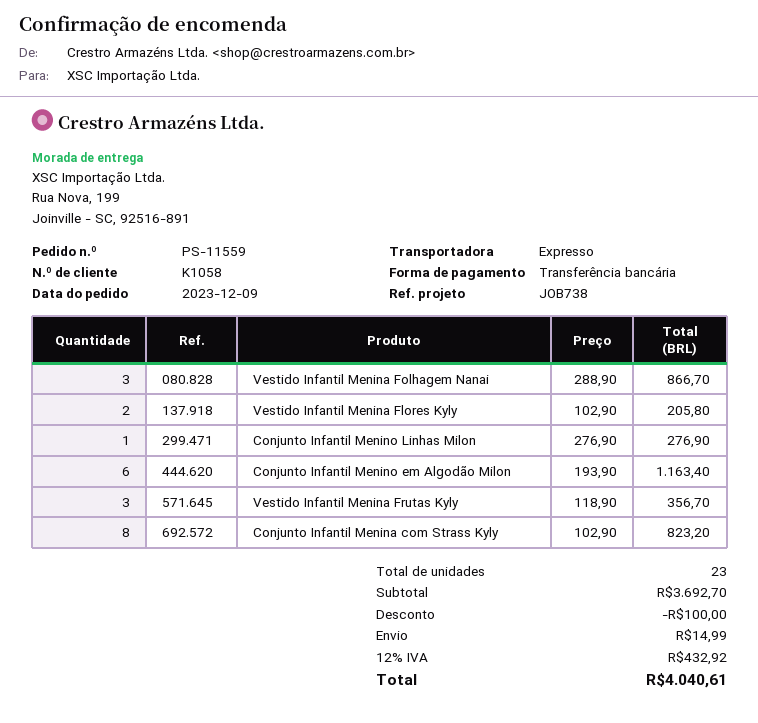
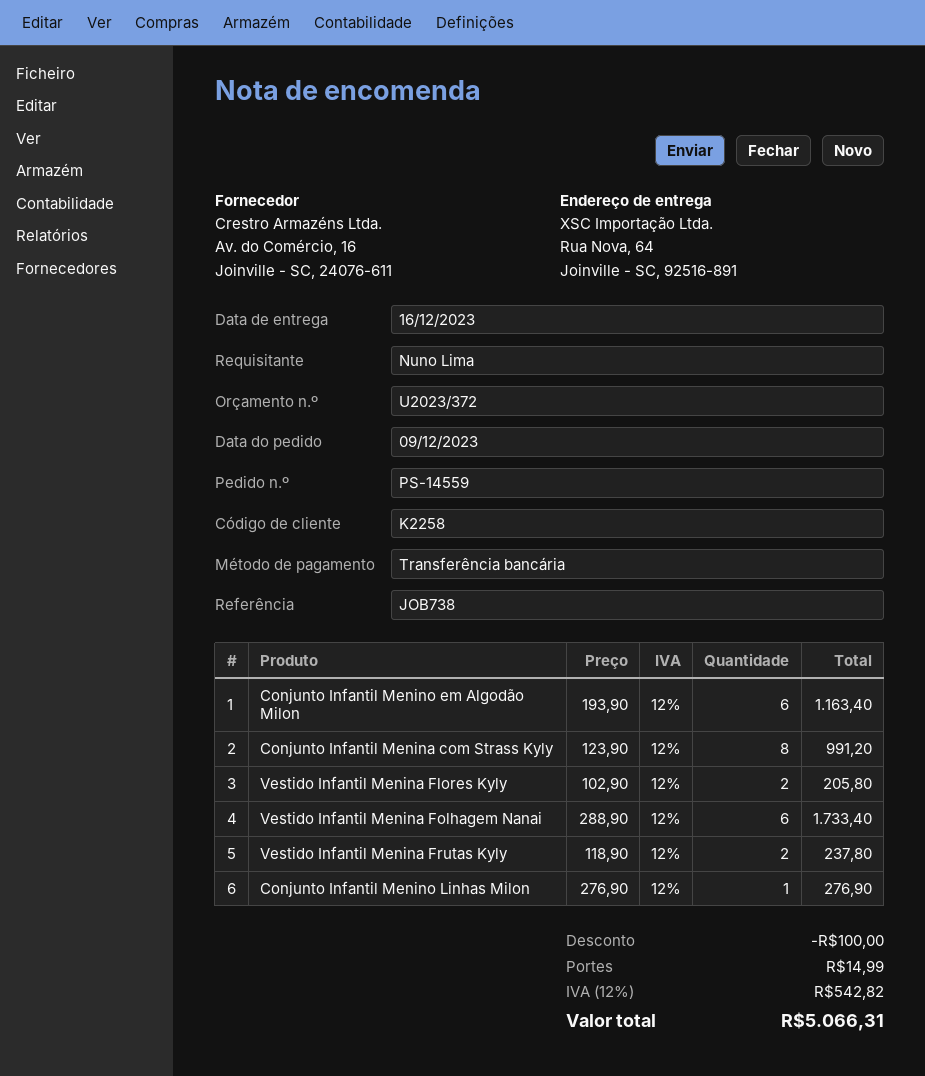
order number: PS-11559 -> PS-14559
customer number: K1058 -> K2258
ship to: Rua Nova, 199, Joinville - SC, 92516-891 -> Rua Nova, 64, Joinville - SC, 92516-891
Vestido Infantil Menina Folhagem Nanai: 3 x 288.90 = 866.70 -> 6 x 288.90 = 1733.40
Vestido Infantil Menina Frutas Kyly: 3 x 118.90 = 356.70 -> 2 x 118.90 = 237.80
Conjunto Infantil Menina com Strass Kyly: 8 x 102.90 = 823.20 -> 8 x 123.90 = 991.20
tax: 12% = 432.92 -> 12% = 542.82
total: 4040.61 -> 5066.31

